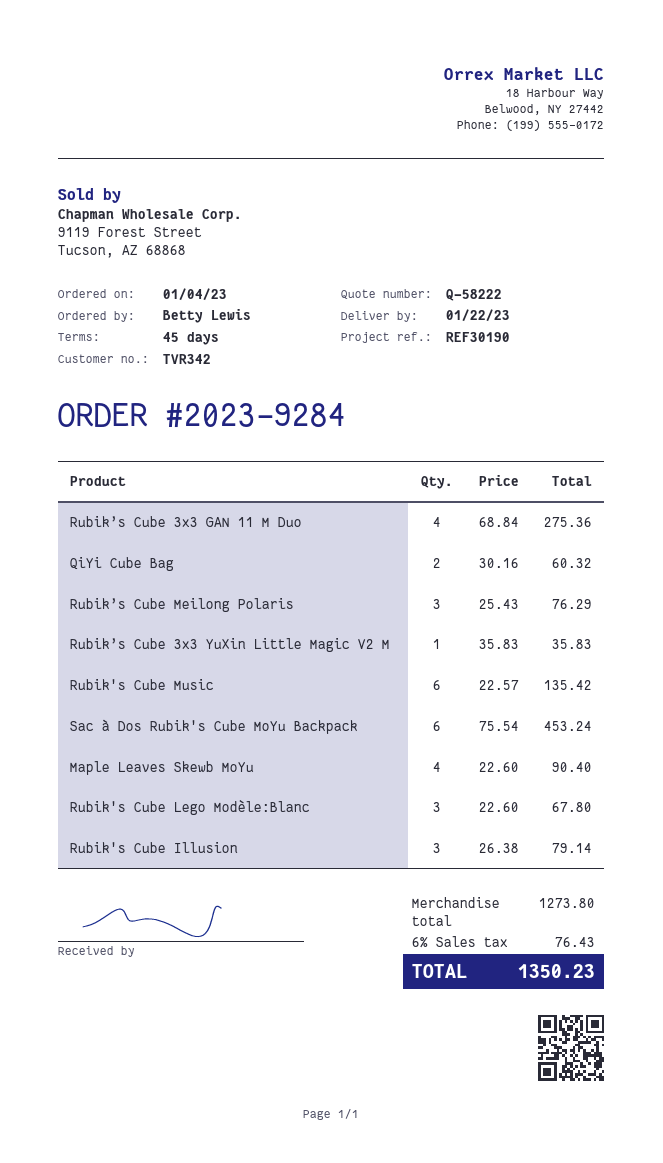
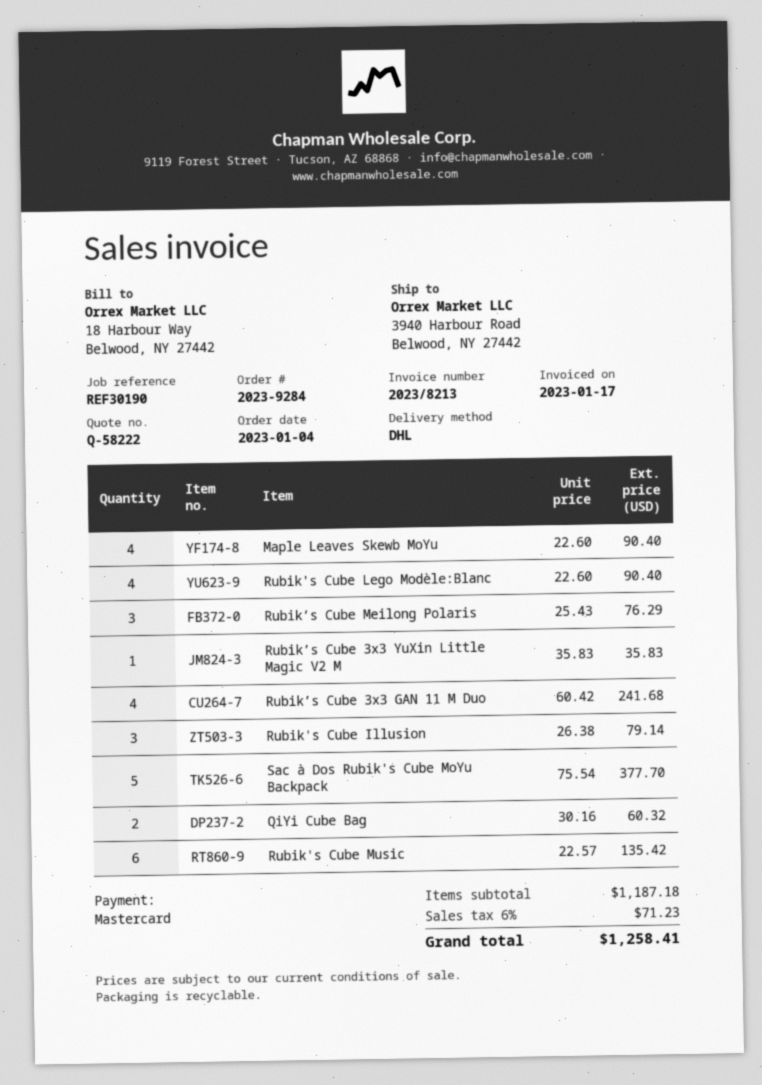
Rubik’s Cube 3x3 GAN 11 M Duo: 4 x 68.84 = 275.36 -> 4 x 60.42 = 241.68
Sac à Dos Rubik's Cube MoYu Backpack: 6 x 75.54 = 453.24 -> 5 x 75.54 = 377.70
Rubik's Cube Lego Modèle:Blanc: 3 x 22.60 = 67.80 -> 4 x 22.60 = 90.40
subtotal: 1273.80 -> 1187.18
tax: 6% = 76.43 -> 6% = 71.23
total: 1350.23 -> 1258.41

